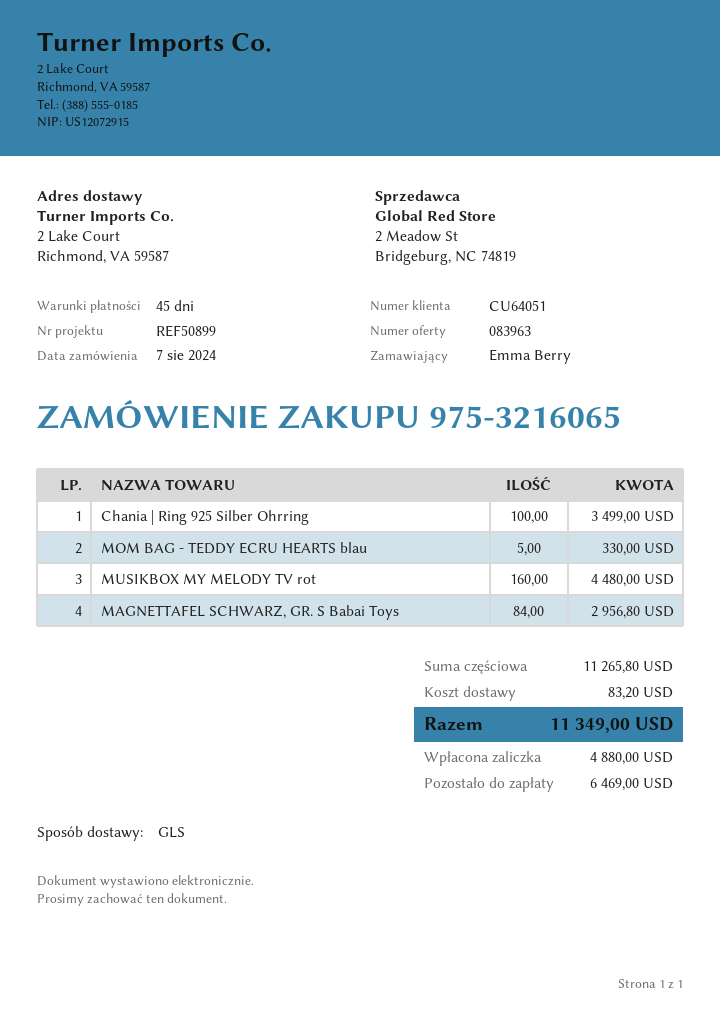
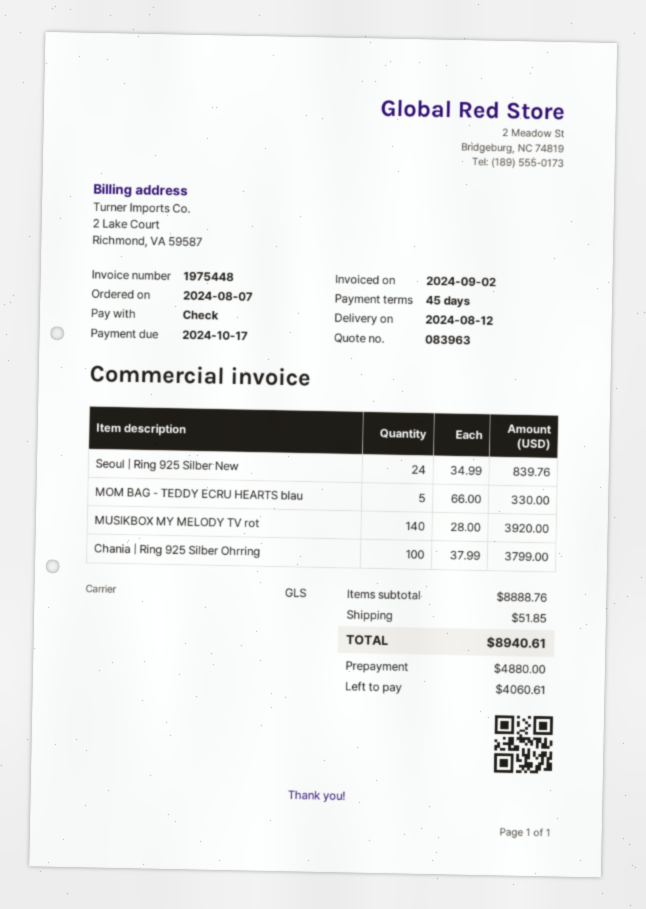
Chania | Ring 925 Silber Ohrring: 100 for 3499.00 -> 100 for 3799.00
MUSIKBOX MY MELODY TV rot: 160 for 4480.00 -> 140 for 3920.00
MAGNETTAFEL SCHWARZ, GR. S Babai Toys: 84 for 2956.80 -> none
Seoul | Ring 925 Silber New: none -> 24 for 839.76
subtotal: 11265.80 -> 8888.76
shipping: 83.20 -> 51.85
total: 11349.00 -> 8940.61
balance: 6469.00 -> 4060.61

